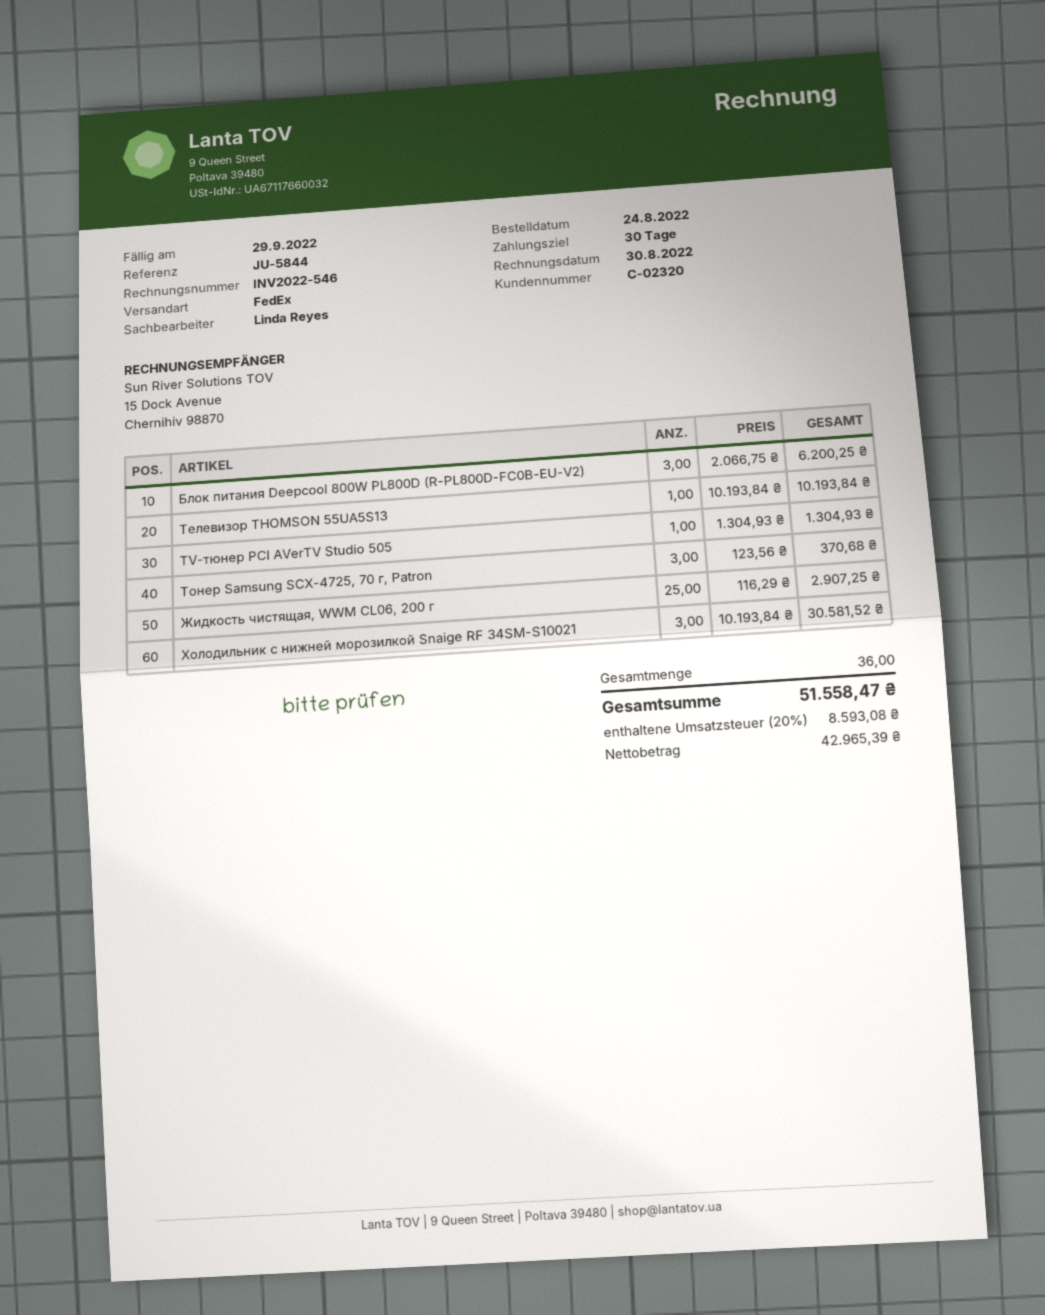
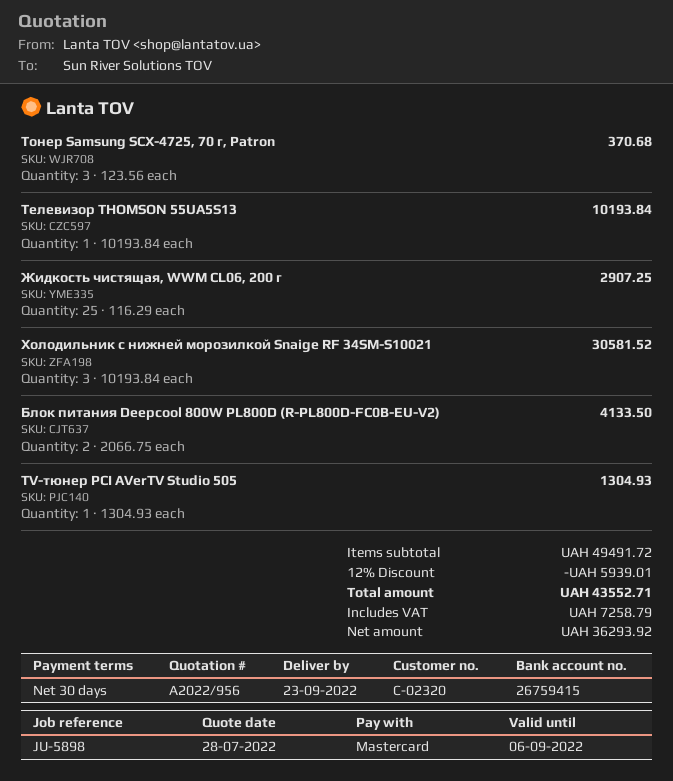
reference: JU-5844 -> JU-5898
Блок питания Deepcool 800W PL800D (R-PL800D-FC0B-EU-V2): 3 x 2066.75 = 6200.25 -> 2 x 2066.75 = 4133.50
discount: none -> 12% = 5939.01
net: 42965.39 -> 36293.92
tax: 8593.08 -> 7258.79
total: 51558.47 -> 43552.71

